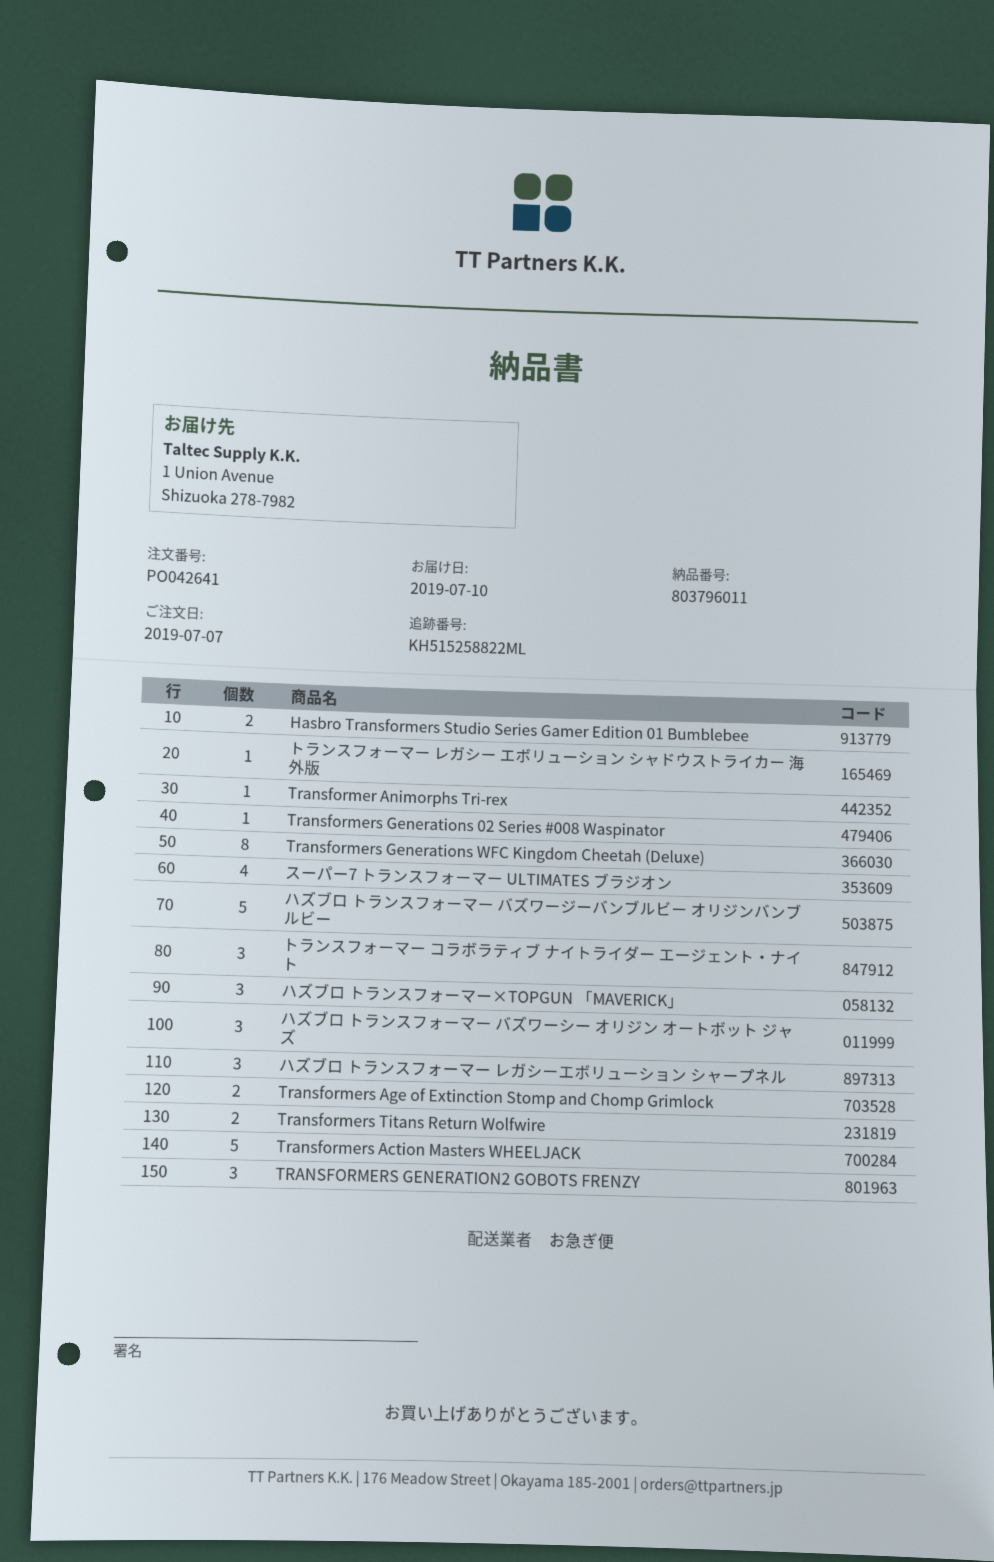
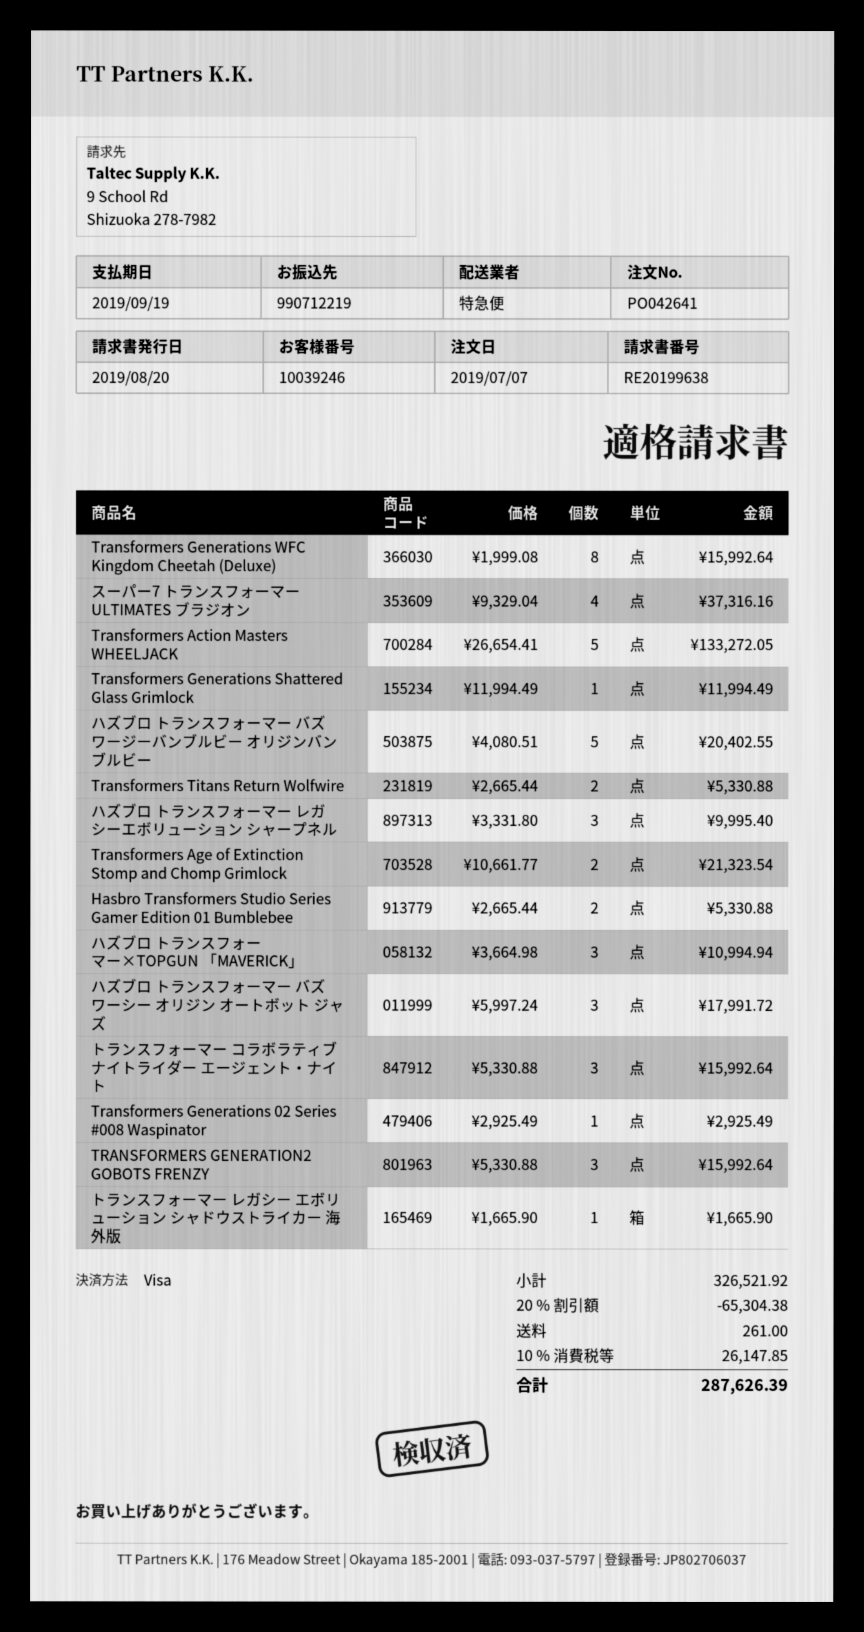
Transformer Animorphs Tri-rex: 1 -> none
Transformers Generations Shattered Glass Grimlock: none -> 1

